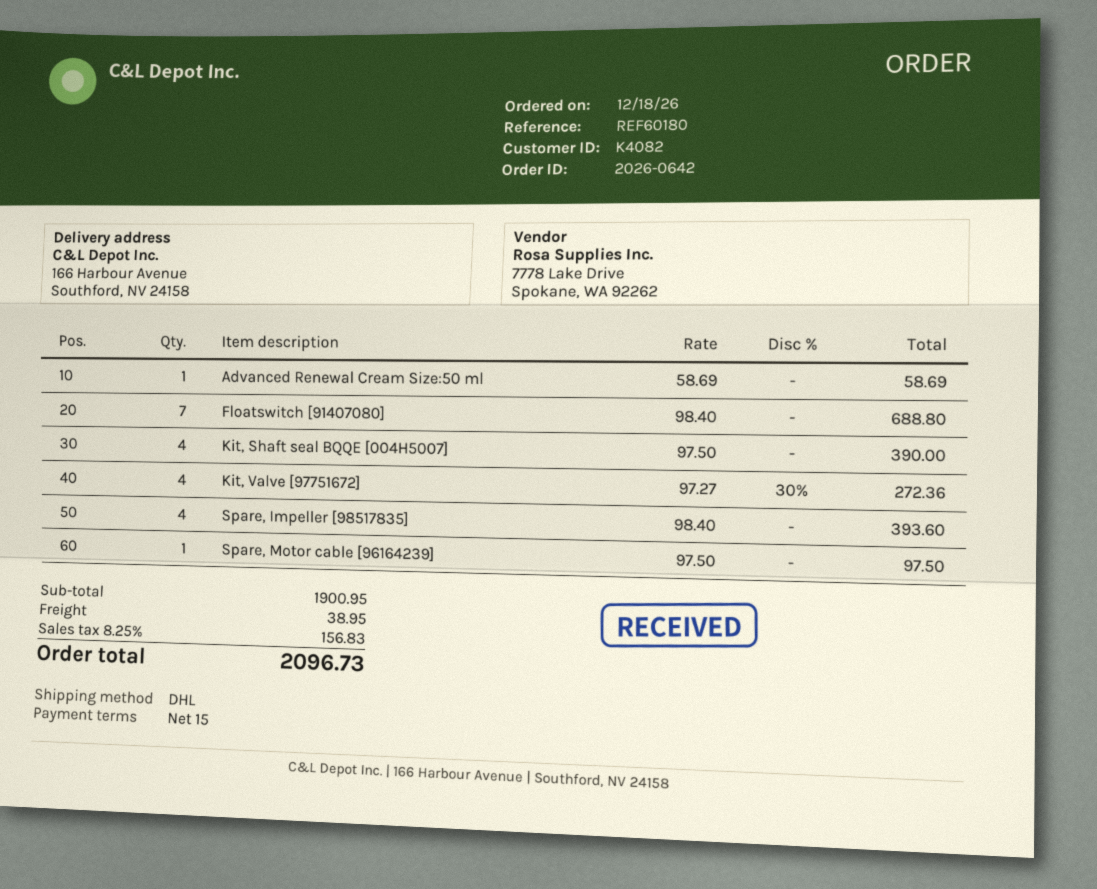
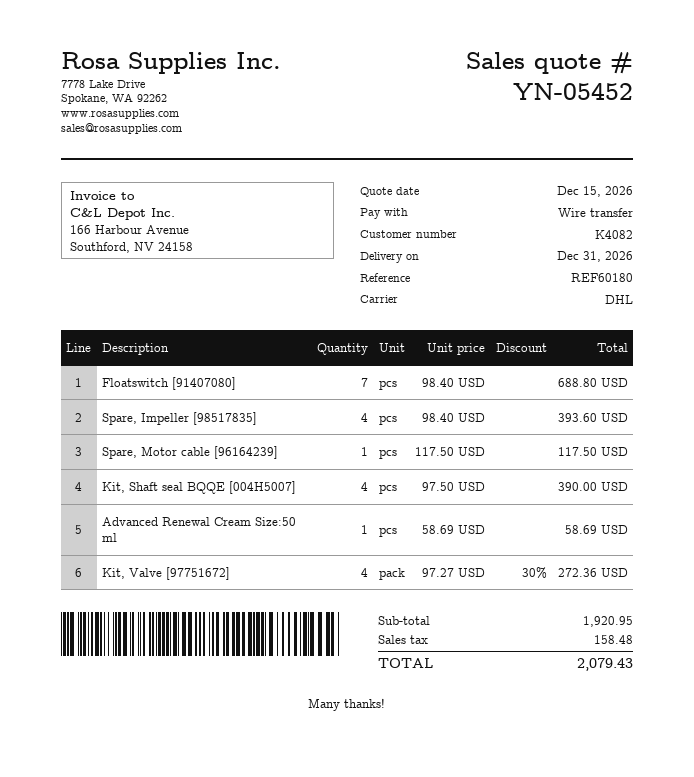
Spare, Motor cable [96164239]: 1 x 97.50 = 97.50 -> 1 x 117.50 = 117.50
subtotal: 1900.95 -> 1920.95
shipping: 38.95 -> none
tax: 156.83 -> 158.48
total: 2096.73 -> 2079.43

